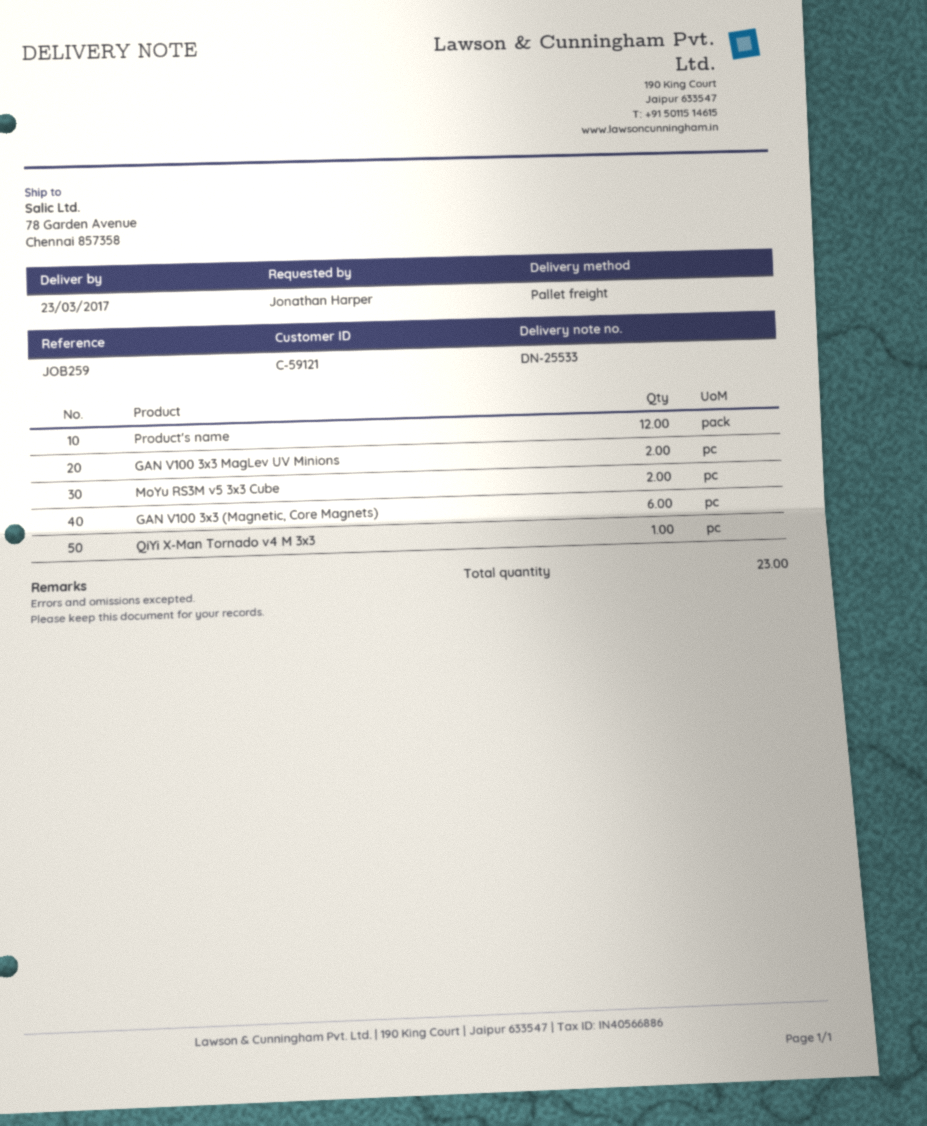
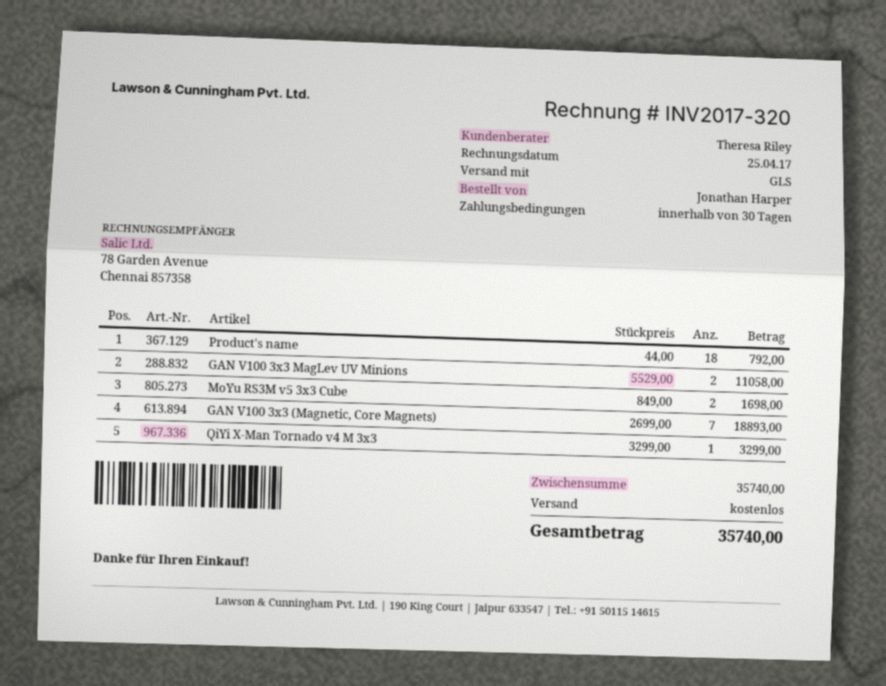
shipping method: pallet freight -> GLS
Product's name: 12 -> 18
GAN V100 3x3 (Magnetic, Core Magnets): 6 -> 7

